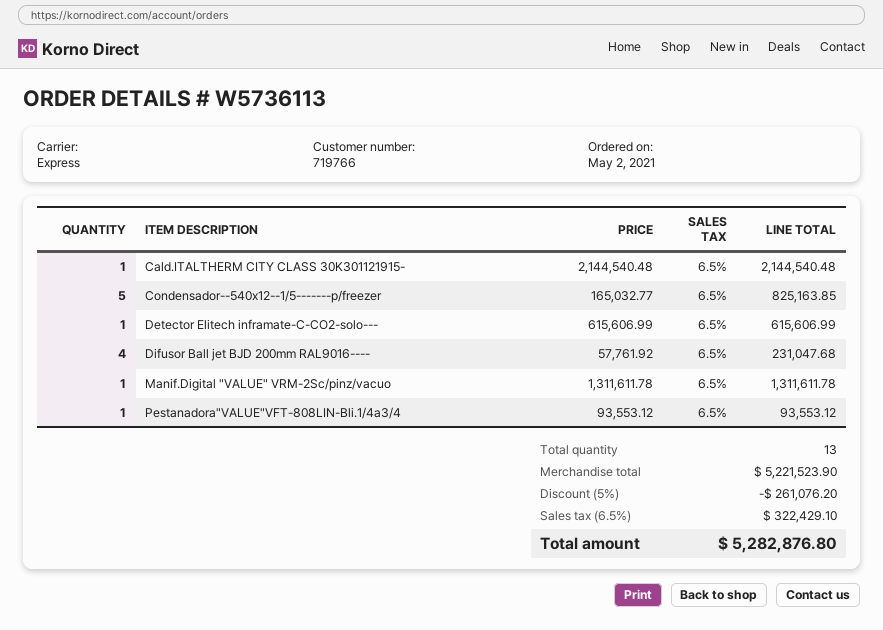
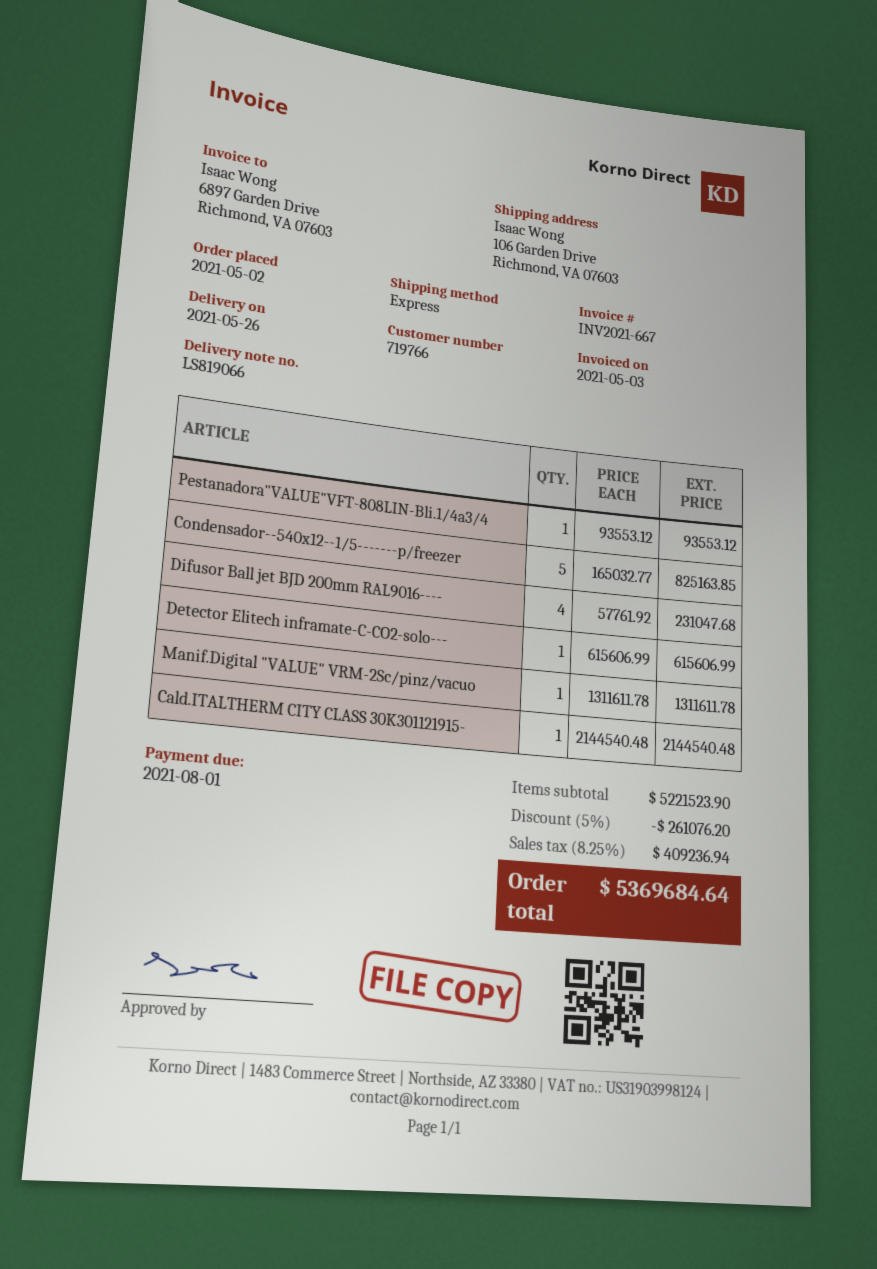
tax: 6.5% = 322429.10 -> 8.25% = 409236.94
total: 5282876.80 -> 5369684.64

